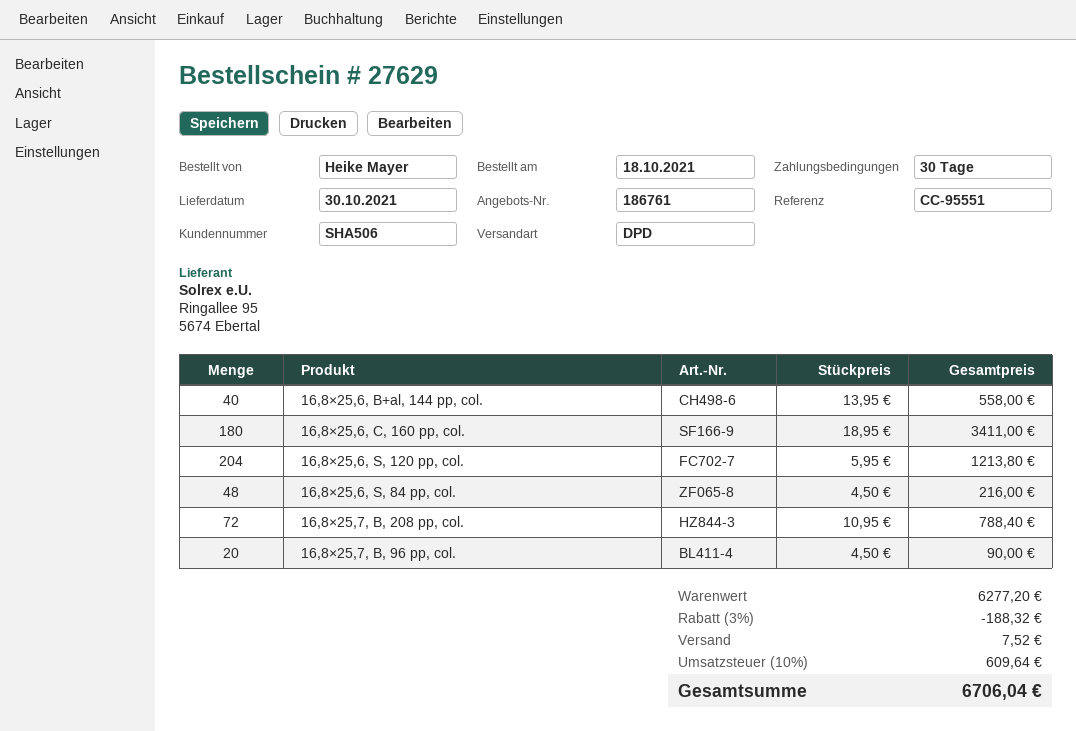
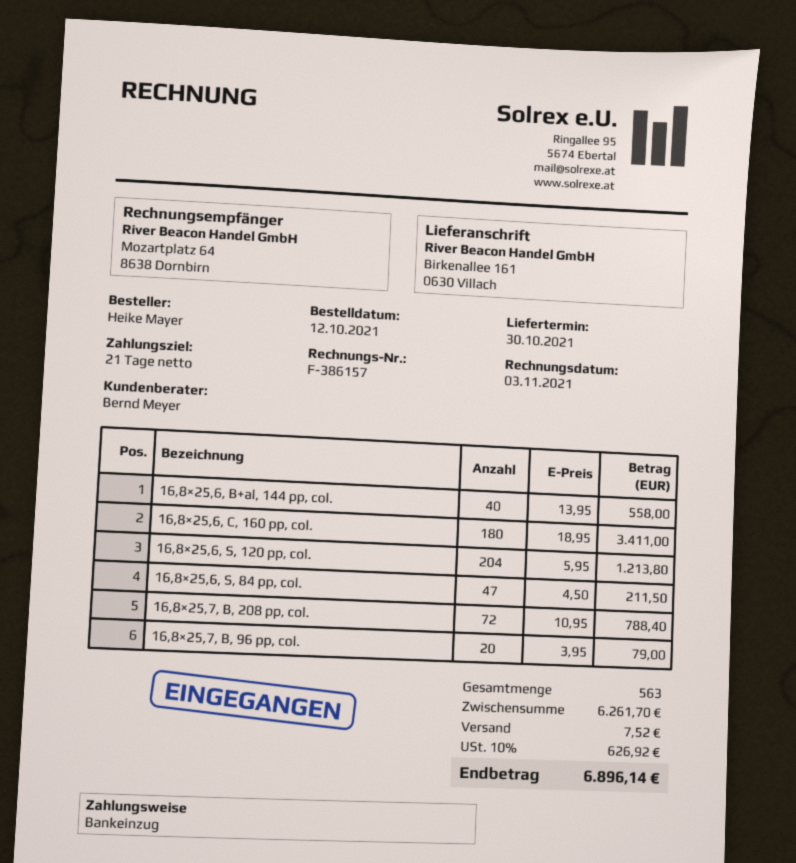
order date: 2021-10-18 -> 2021-10-12
payment terms: 30 days -> 21 days
16,8×25,6, S, 84 pp, col.: 48 x 4.50 = 216.00 -> 47 x 4.50 = 211.50
16,8×25,7, B, 96 pp, col.: 20 x 4.50 = 90.00 -> 20 x 3.95 = 79.00
subtotal: 6277.20 -> 6261.70
discount: 3% = 188.32 -> none
tax: 10% = 609.64 -> 10% = 626.92
total: 6706.04 -> 6896.14

